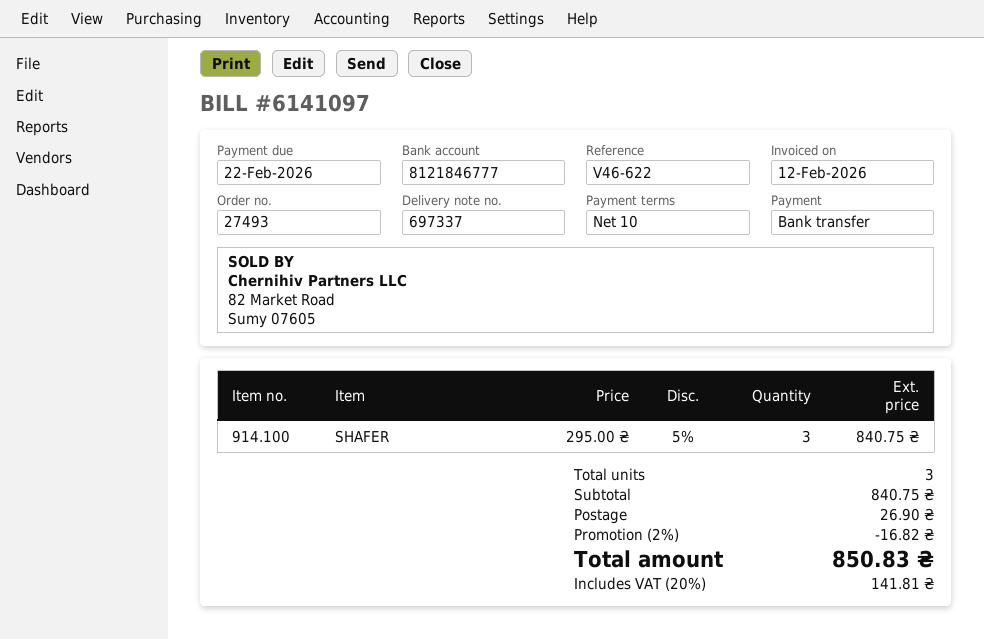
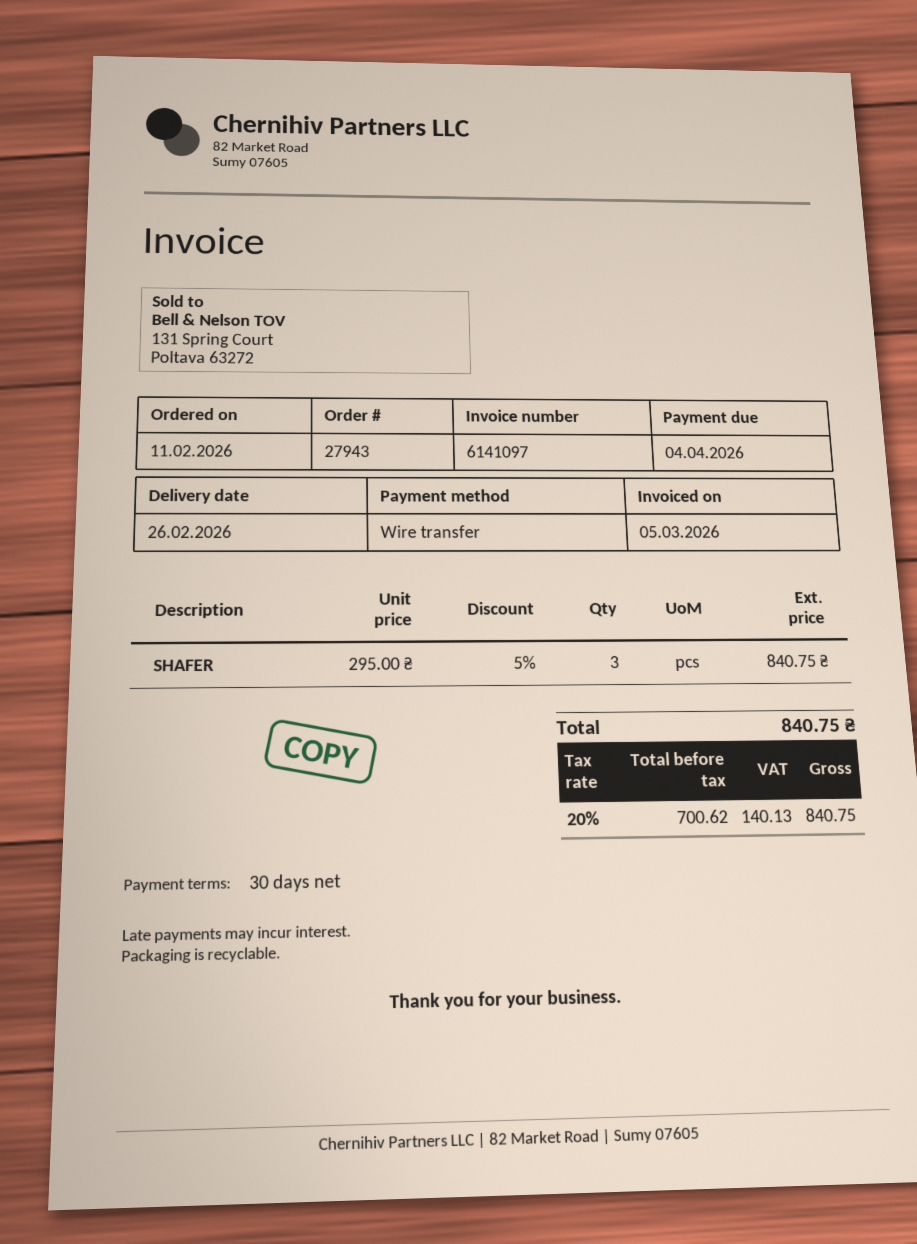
order number: 27493 -> 27943
invoice date: 2026-02-12 -> 2026-03-05
payment terms: 10 days -> 30 days
due date: 2026-02-22 -> 2026-04-04
discount: 2% = 16.82 -> none
shipping: 26.90 -> none
tax: 20% = 141.81 -> 20% = 140.13
total: 850.83 -> 840.75

